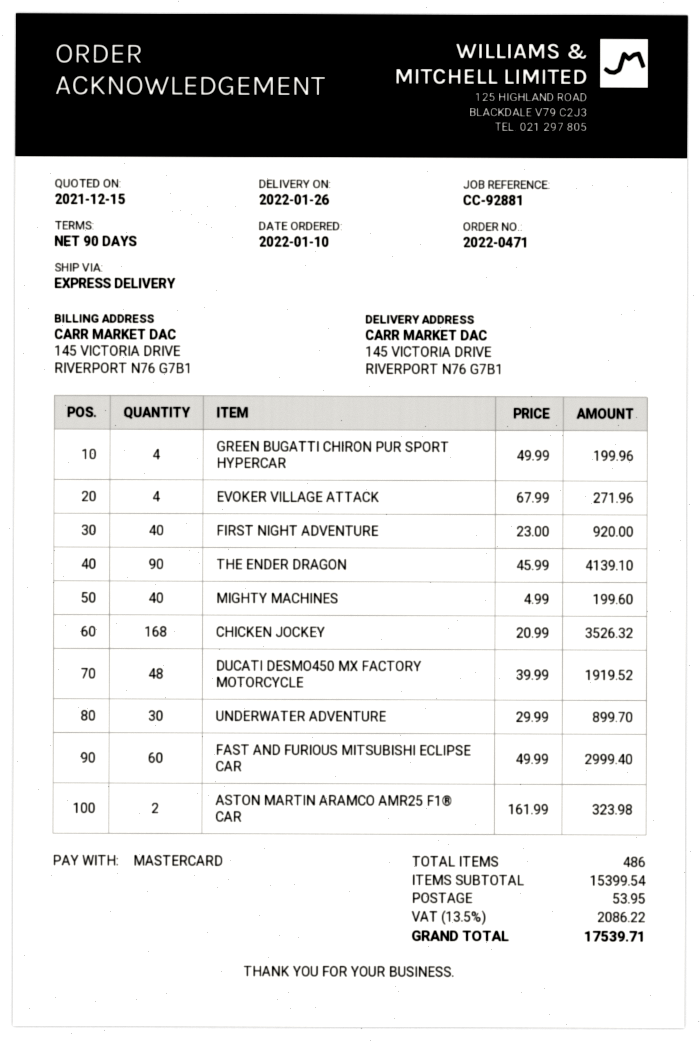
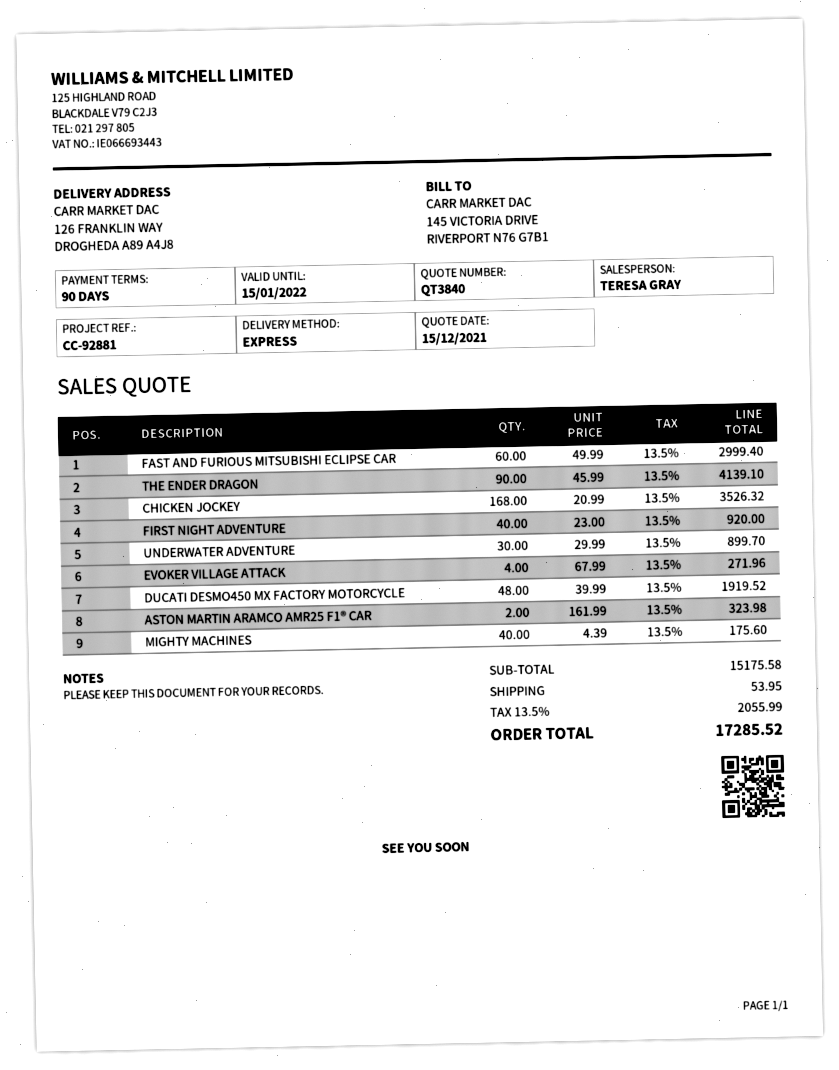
ship to: 145 VICTORIA DRIVE, RIVERPORT N76 G7B1 -> 126 FRANKLIN WAY, DROGHEDA A89 A4J8
GREEN BUGATTI CHIRON PUR SPORT HYPERCAR: 4 x 49.99 = 199.96 -> none
MIGHTY MACHINES: 40 x 4.99 = 199.60 -> 40 x 4.39 = 175.60
subtotal: 15399.54 -> 15175.58
tax: 13.5% = 2086.22 -> 13.5% = 2055.99
total: 17539.71 -> 17285.52

